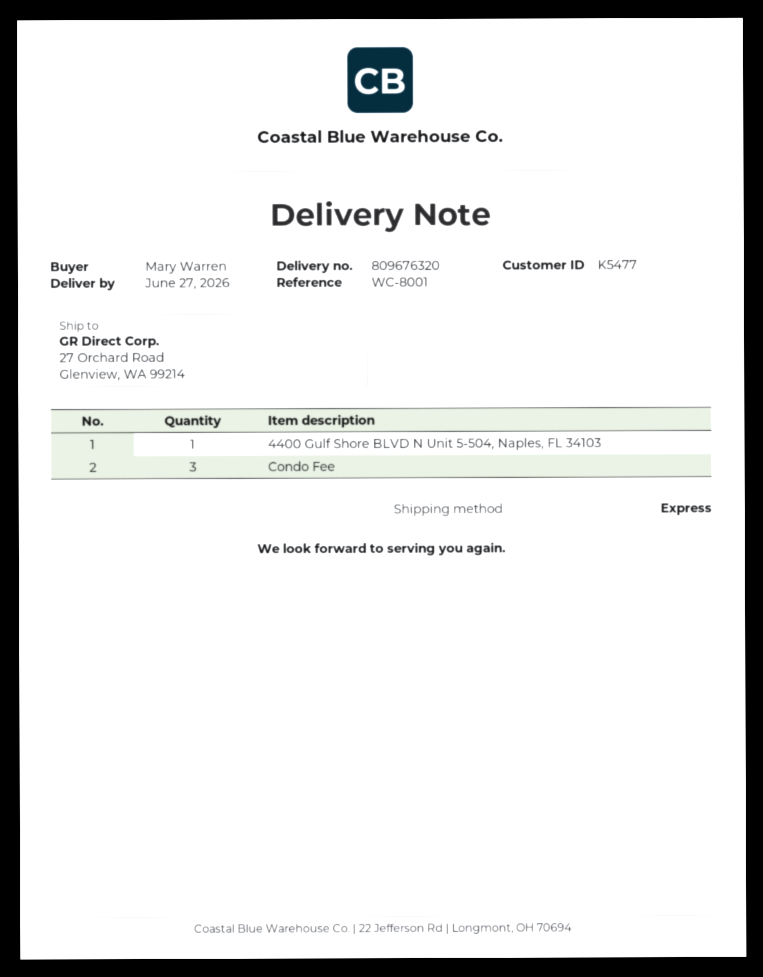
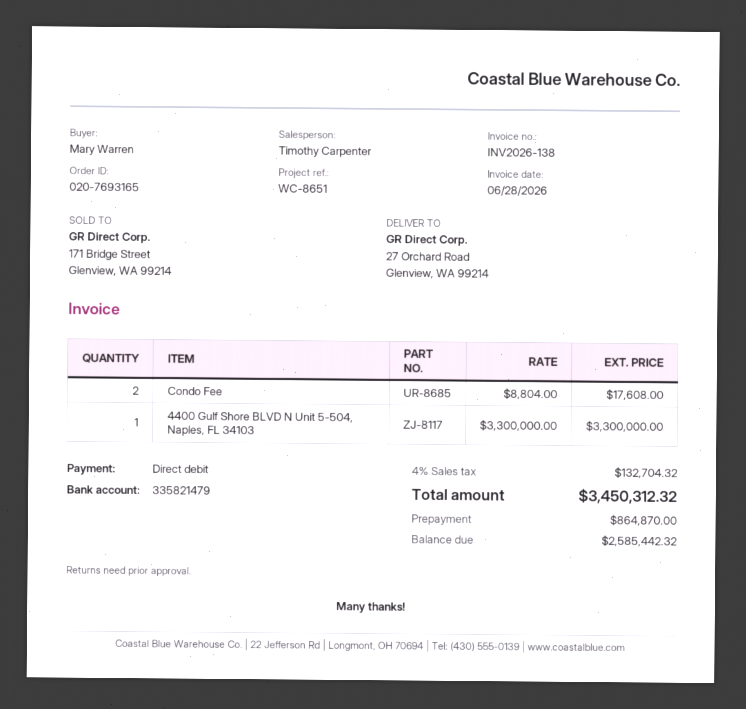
reference: WC-8001 -> WC-8651
Condo Fee: 3 -> 2

